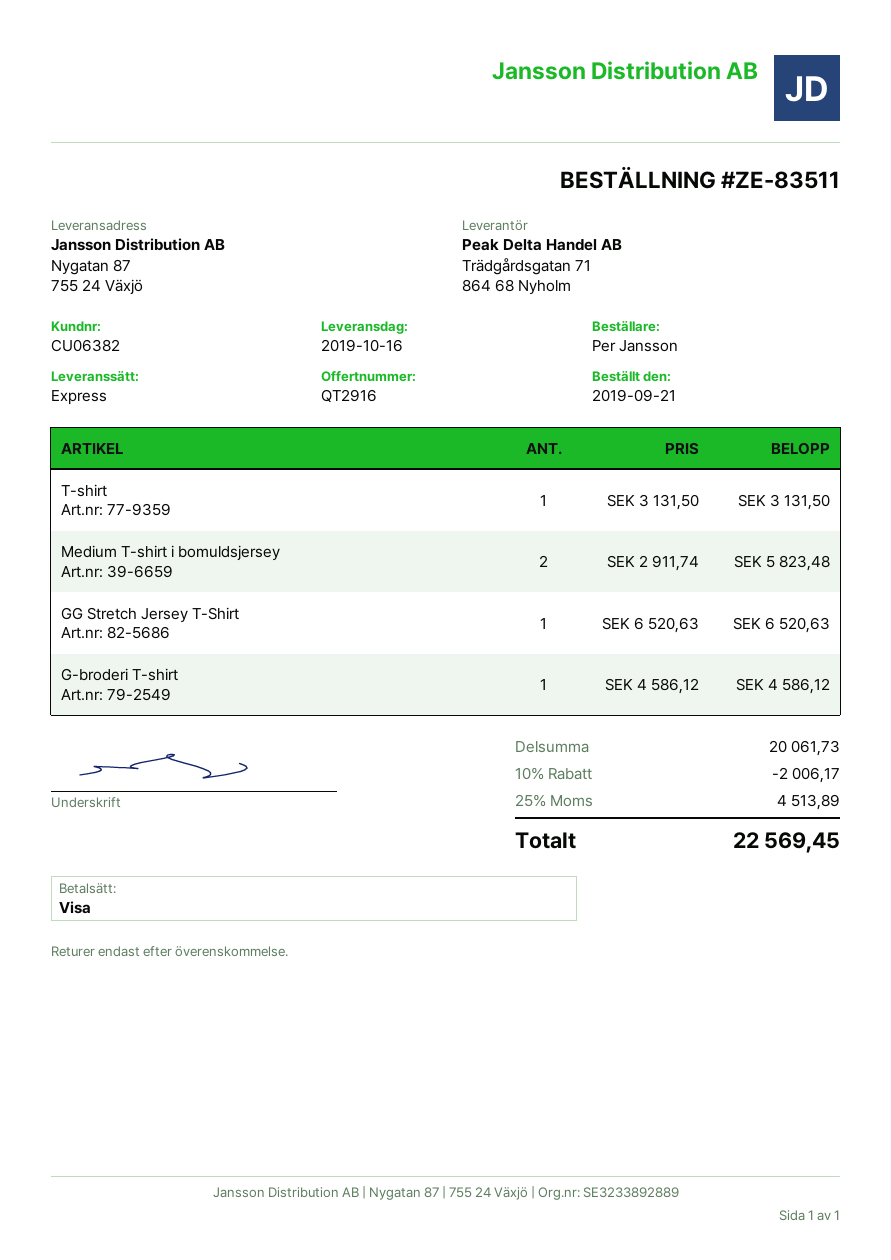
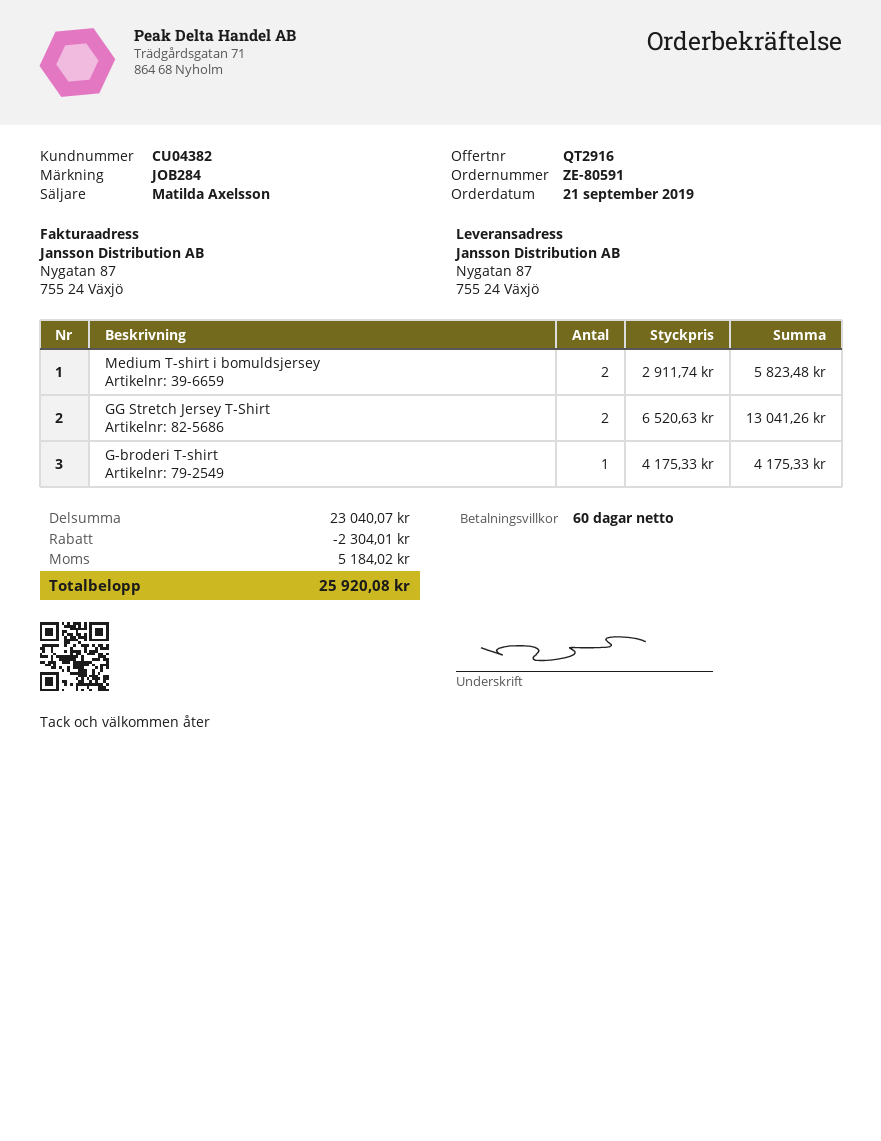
order number: ZE-83511 -> ZE-80591
customer number: CU06382 -> CU04382
T-shirt: 1 x 3131.50 = 3131.50 -> none
GG Stretch Jersey T-Shirt: 1 x 6520.63 = 6520.63 -> 2 x 6520.63 = 13041.26
G-broderi T-shirt: 1 x 4586.12 = 4586.12 -> 1 x 4175.33 = 4175.33
subtotal: 20061.73 -> 23040.07
discount: 2006.17 -> 2304.01
tax: 4513.89 -> 5184.02
total: 22569.45 -> 25920.08

